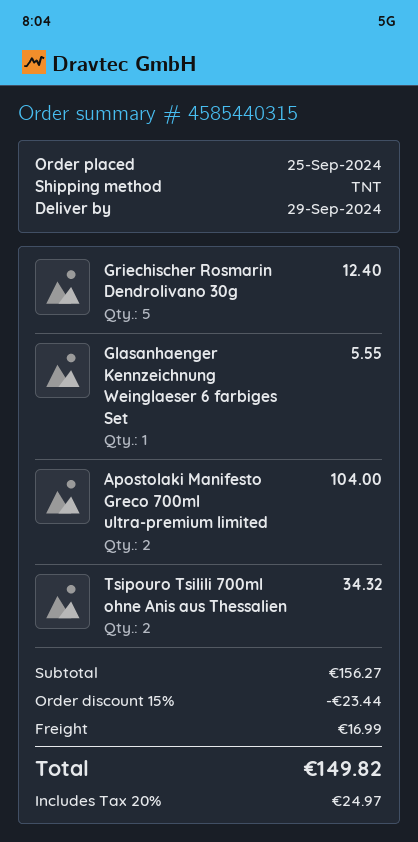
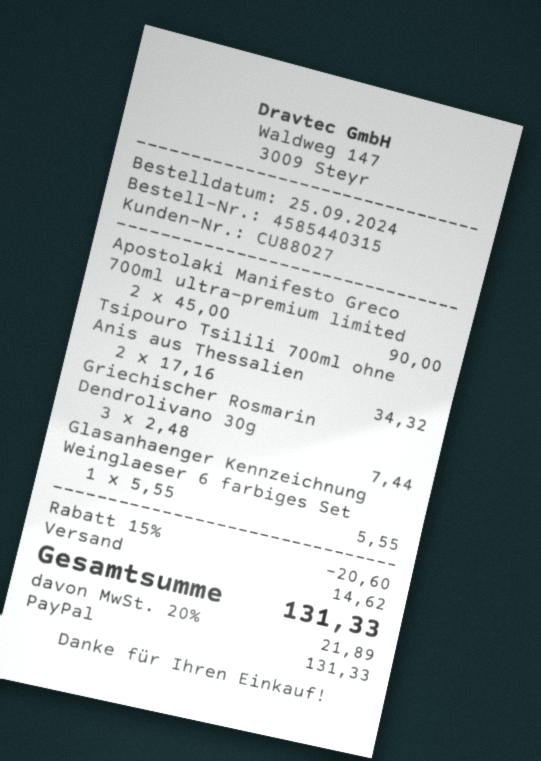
Griechischer Rosmarin Dendrolivano 30g: 5 for 12.40 -> 3 for 7.44
Apostolaki Manifesto Greco 700ml ultra-premium limited: 2 for 104.00 -> 2 for 90.00
discount: 15% = 23.44 -> 15% = 20.60
shipping: 16.99 -> 14.62
tax: 20% = 24.97 -> 20% = 21.89
total: 149.82 -> 131.33

